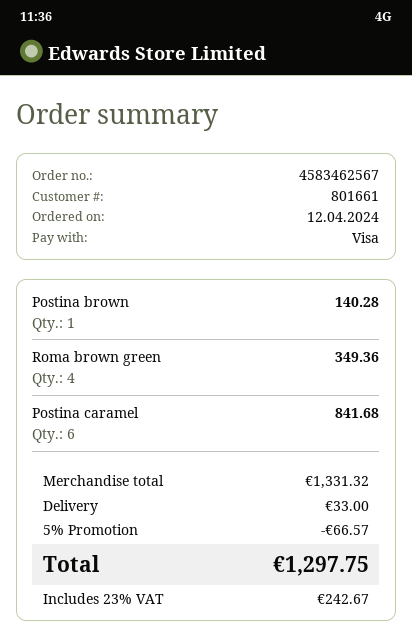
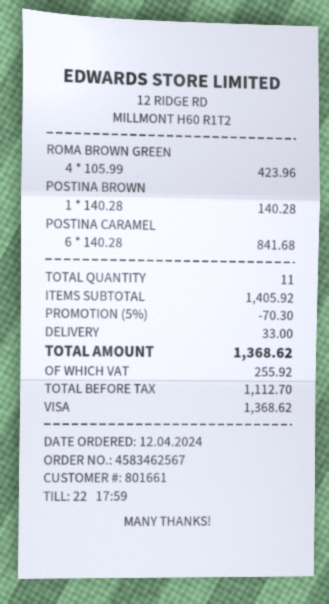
Roma brown green: 4 for 349.36 -> 4 for 423.96
subtotal: 1331.32 -> 1405.92
discount: 5% = 66.57 -> 5% = 70.30
tax: 242.67 -> 255.92
total: 1297.75 -> 1368.62

